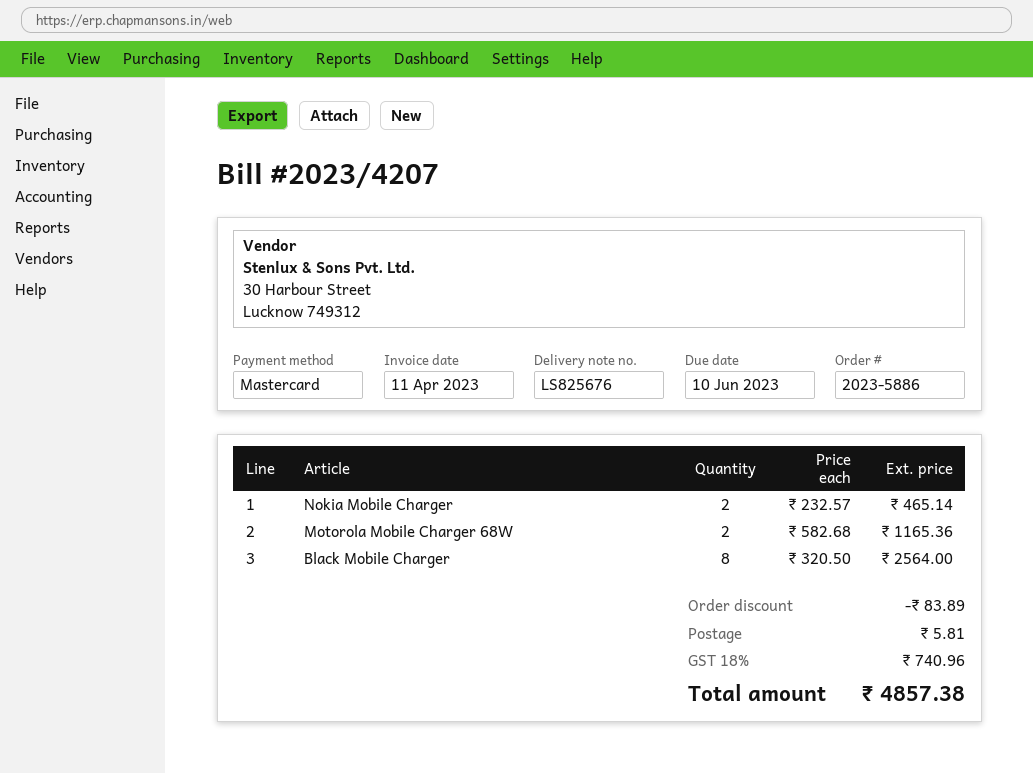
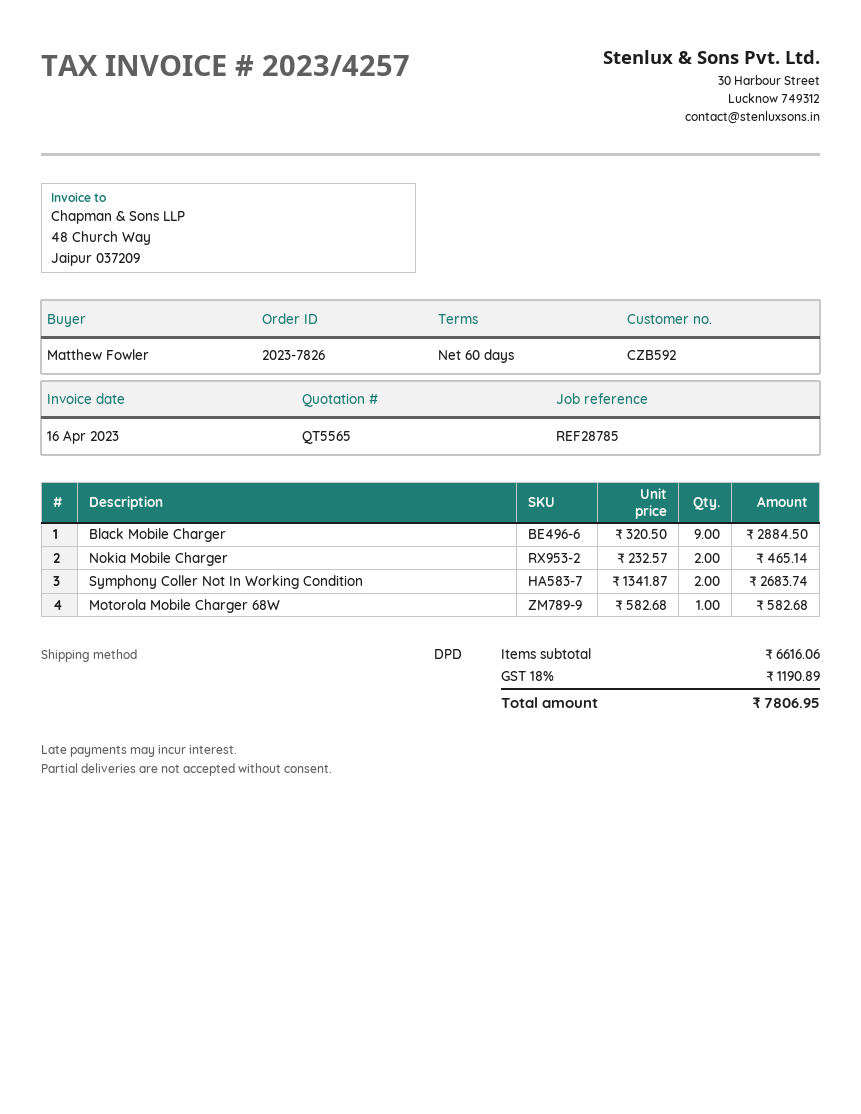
order number: 2023-5886 -> 2023-7826
invoice number: 2023/4207 -> 2023/4257
invoice date: 2023-04-11 -> 2023-04-16
Motorola Mobile Charger 68W: 2 x 582.68 = 1165.36 -> 1 x 582.68 = 582.68
Black Mobile Charger: 8 x 320.50 = 2564.00 -> 9 x 320.50 = 2884.50
Symphony Coller Not In Working Condition: none -> 2 x 1341.87 = 2683.74
discount: 83.89 -> none
shipping: 5.81 -> none
tax: 18% = 740.96 -> 18% = 1190.89
total: 4857.38 -> 7806.95

